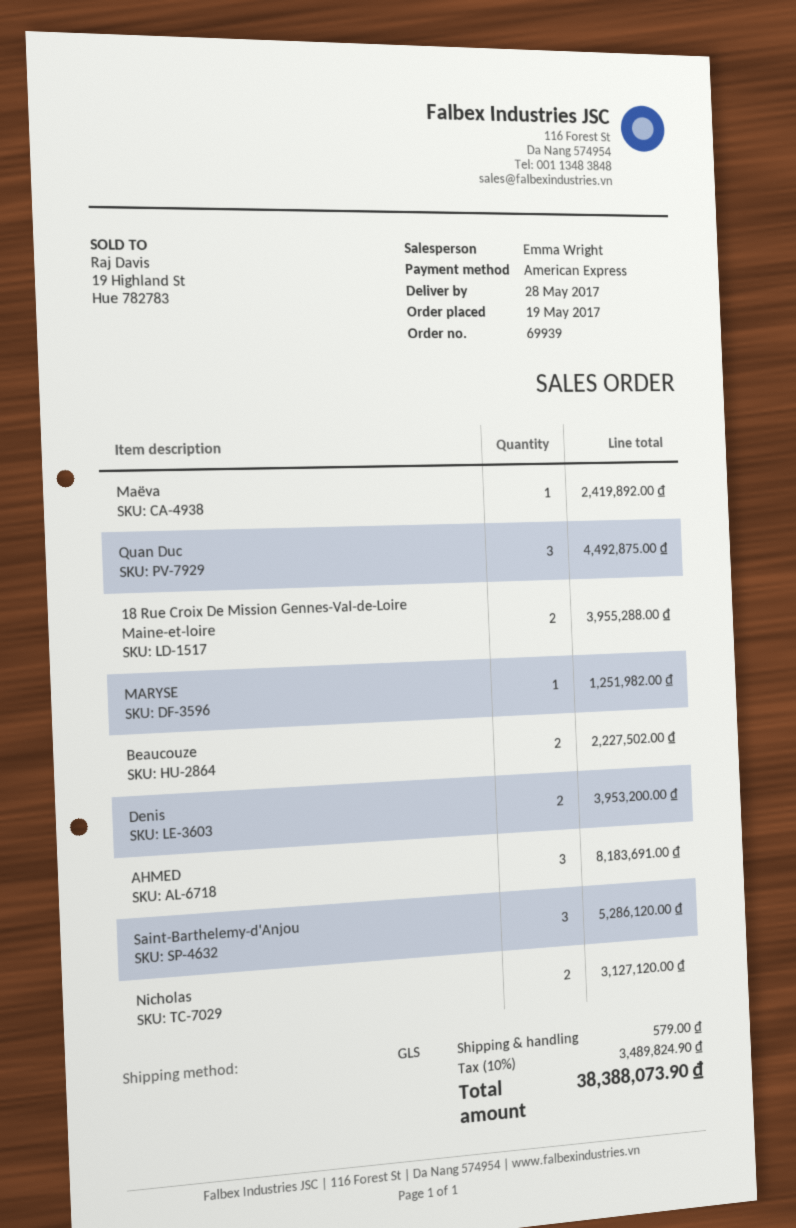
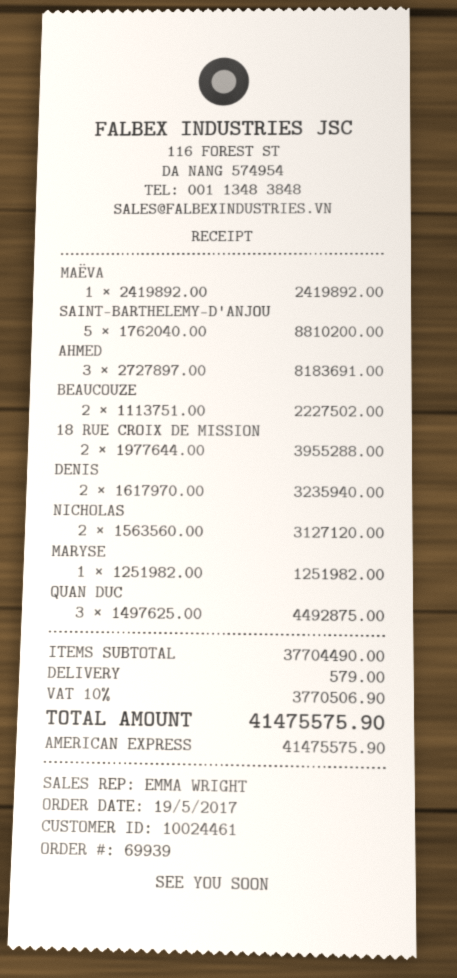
Denis: 2 for 3953200.00 -> 2 for 3235940.00
Saint-Barthelemy-d'Anjou: 3 for 5286120.00 -> 5 for 8810200.00
tax: 10% = 3489824.90 -> 10% = 3770506.90
total: 38388073.90 -> 41475575.90

